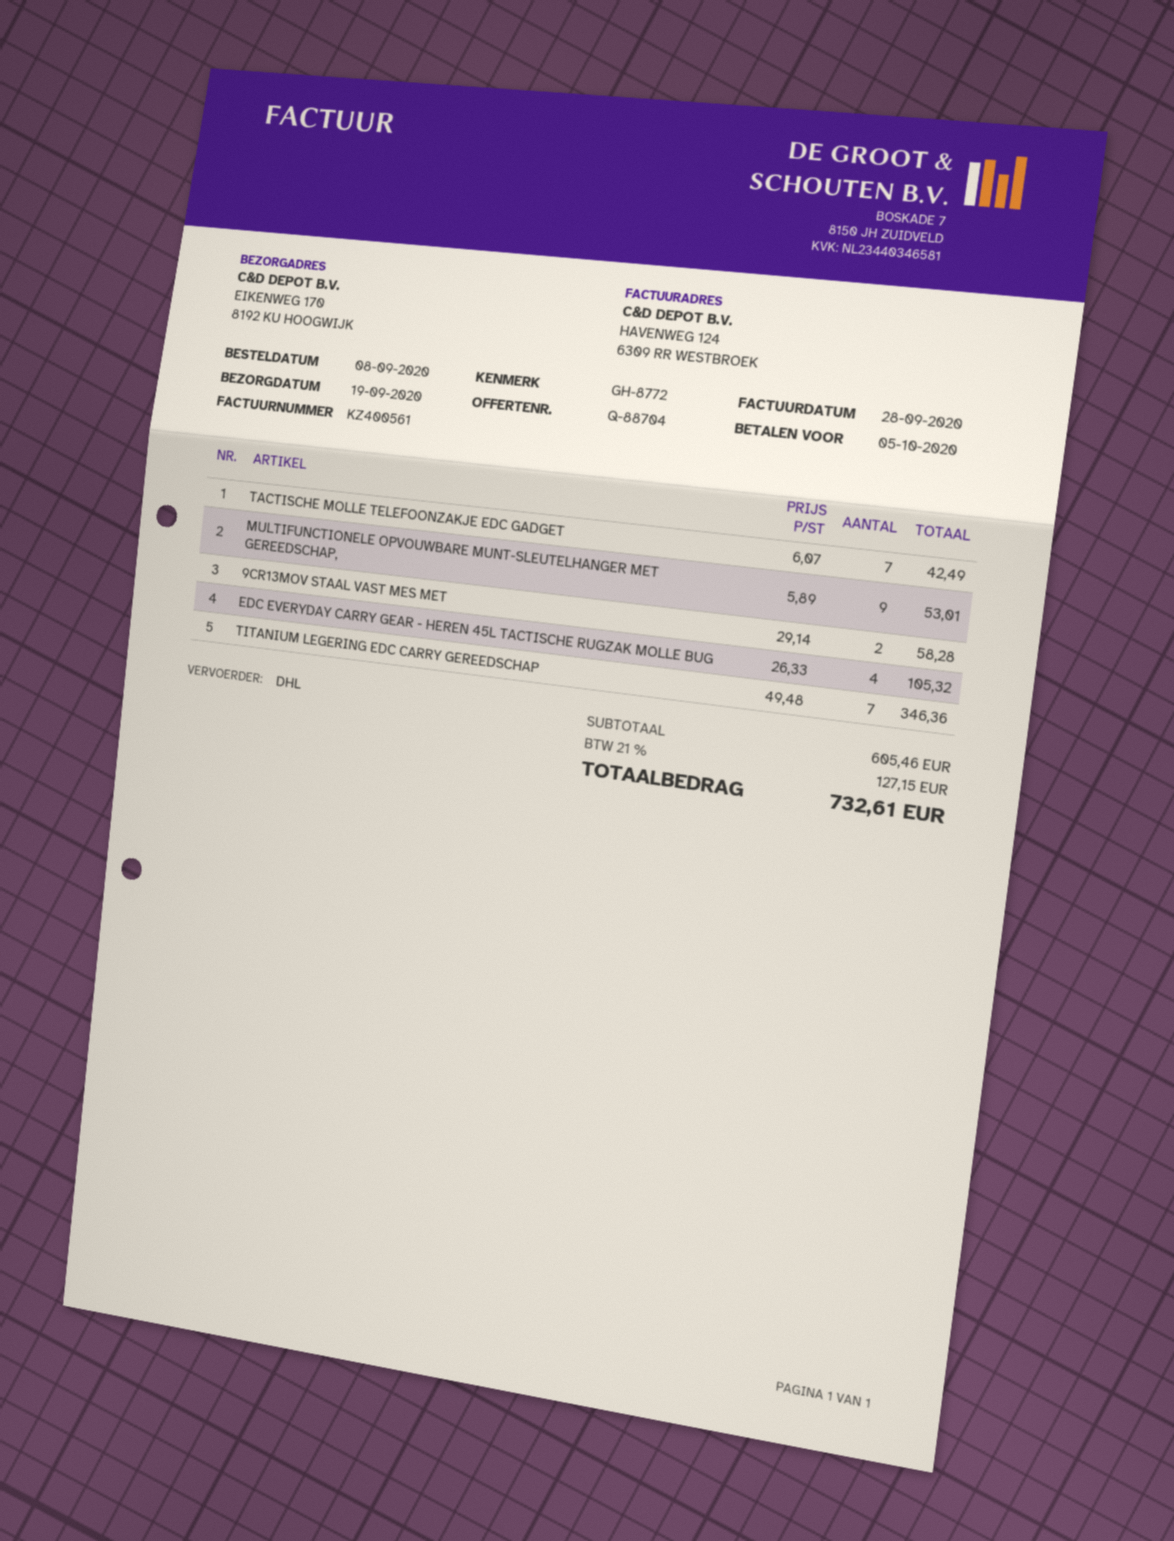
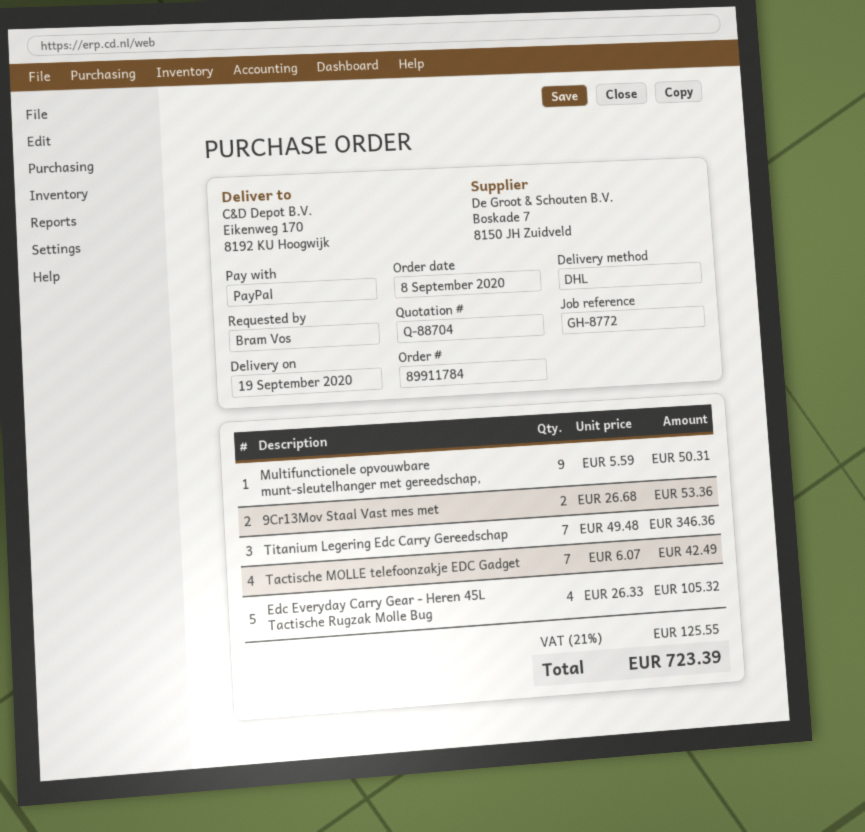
MULTIFUNCTIONELE OPVOUWBARE MUNT-SLEUTELHANGER MET GEREEDSCHAP,: 9 x 5.89 = 53.01 -> 9 x 5.59 = 50.31
9CR13MOV STAAL VAST MES MET: 2 x 29.14 = 58.28 -> 2 x 26.68 = 53.36
tax: 21% = 127.15 -> 21% = 125.55
total: 732.61 -> 723.39

